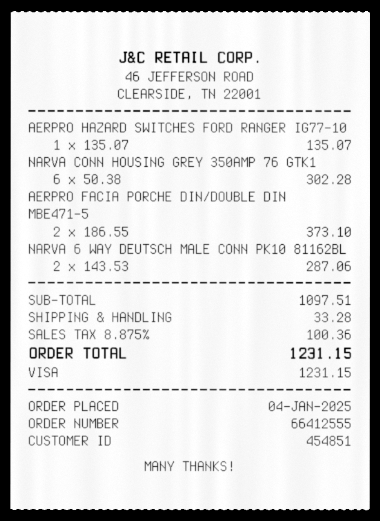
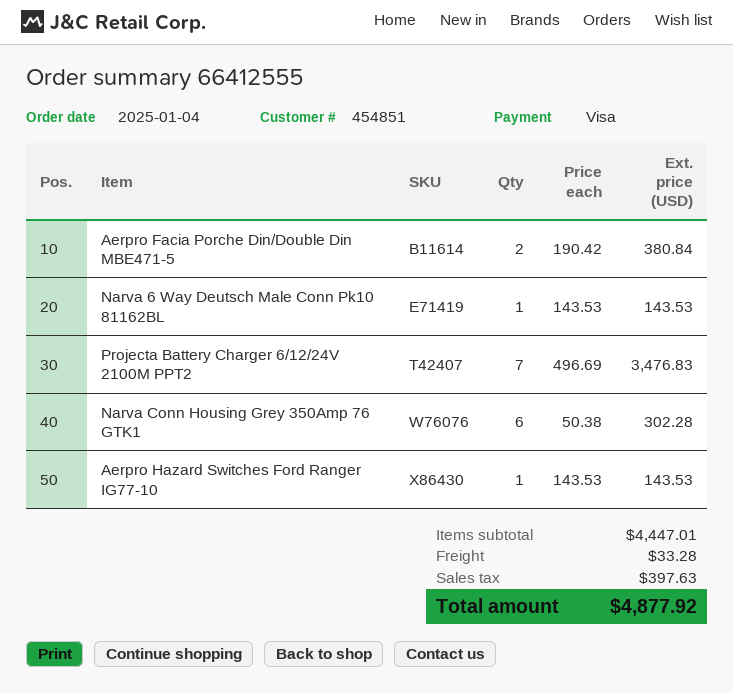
AERPRO HAZARD SWITCHES FORD RANGER IG77-10: 1 x 135.07 = 135.07 -> 1 x 143.53 = 143.53
AERPRO FACIA PORCHE DIN/DOUBLE DIN MBE471-5: 2 x 186.55 = 373.10 -> 2 x 190.42 = 380.84
NARVA 6 WAY DEUTSCH MALE CONN PK10 81162BL: 2 x 143.53 = 287.06 -> 1 x 143.53 = 143.53
Projecta Battery Charger 6/12/24V 2100M PPT2: none -> 7 x 496.69 = 3476.83
subtotal: 1097.51 -> 4447.01
tax: 100.36 -> 397.63
total: 1231.15 -> 4877.92

